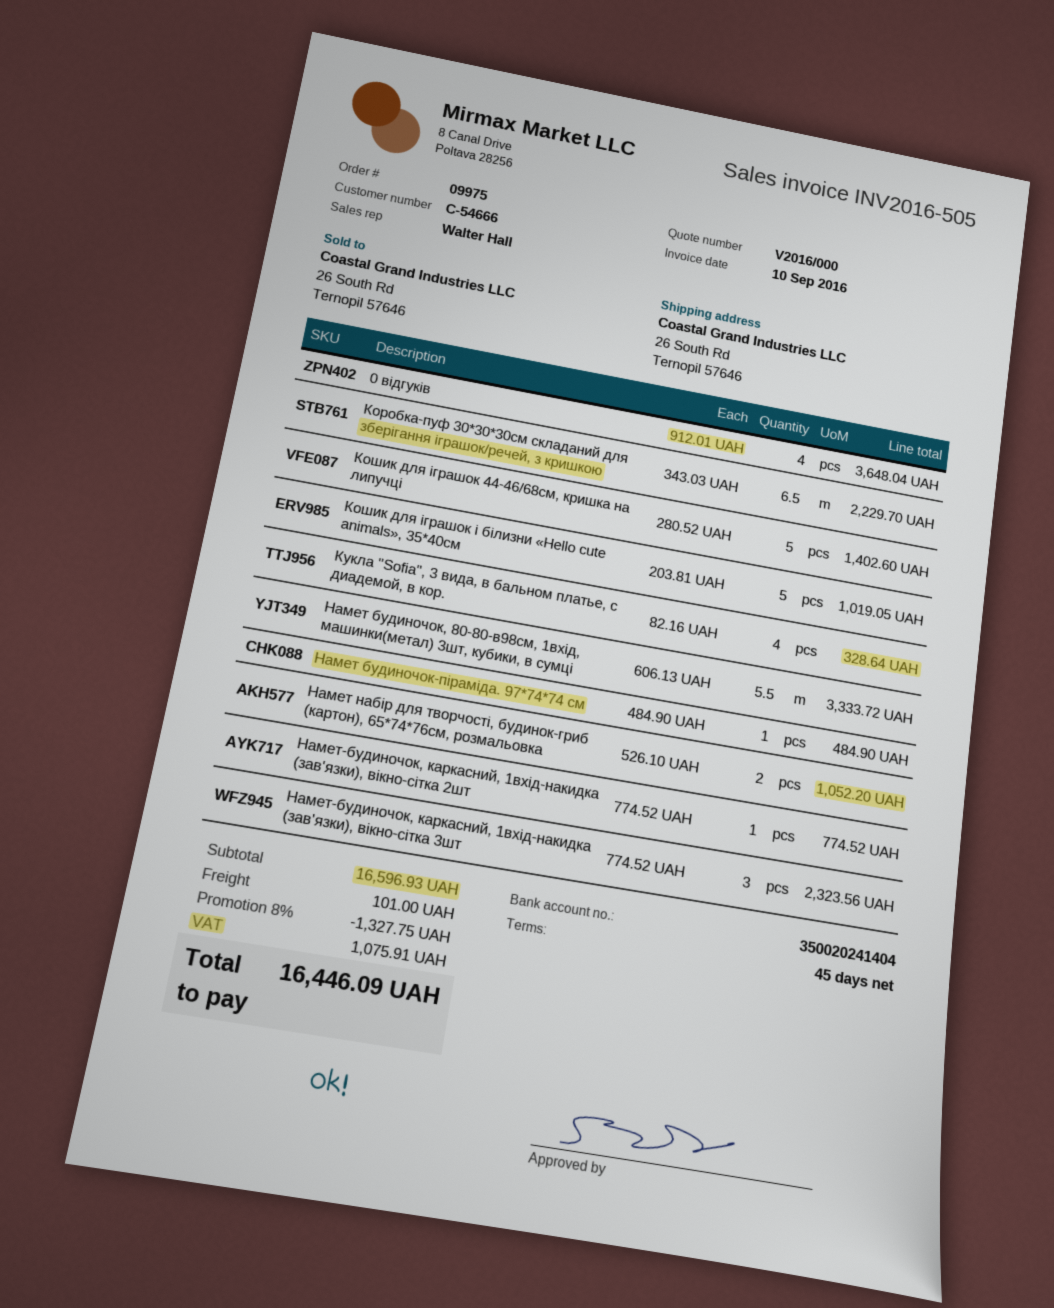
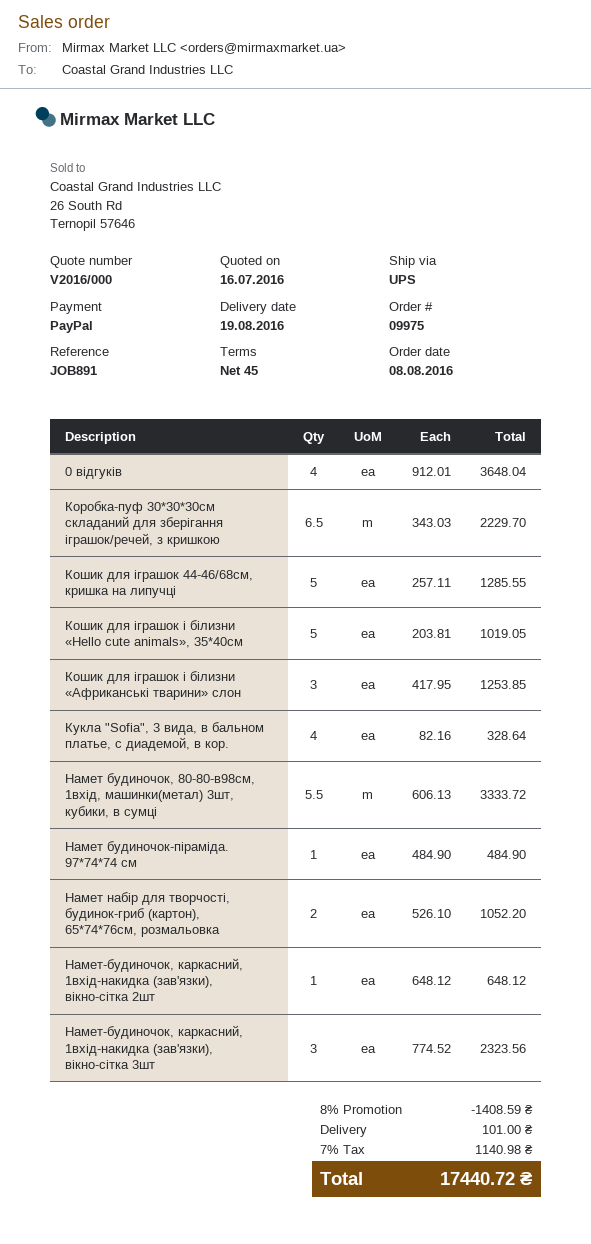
Кошик для іграшок 44-46/68см, кришка на липучці: 5 x 280.52 = 1402.60 -> 5 x 257.11 = 1285.55
Намет-будиночок, каркасний, 1вхід-накидка (зав'язки), вікно-сітка 2шт: 1 x 774.52 = 774.52 -> 1 x 648.12 = 648.12
Кошик для іграшок і білизни «Африканські тварини» слон: none -> 3 x 417.95 = 1253.85
discount: 8% = 1327.75 -> 8% = 1408.59
tax: 1075.91 -> 1140.98
total: 16446.09 -> 17440.72

